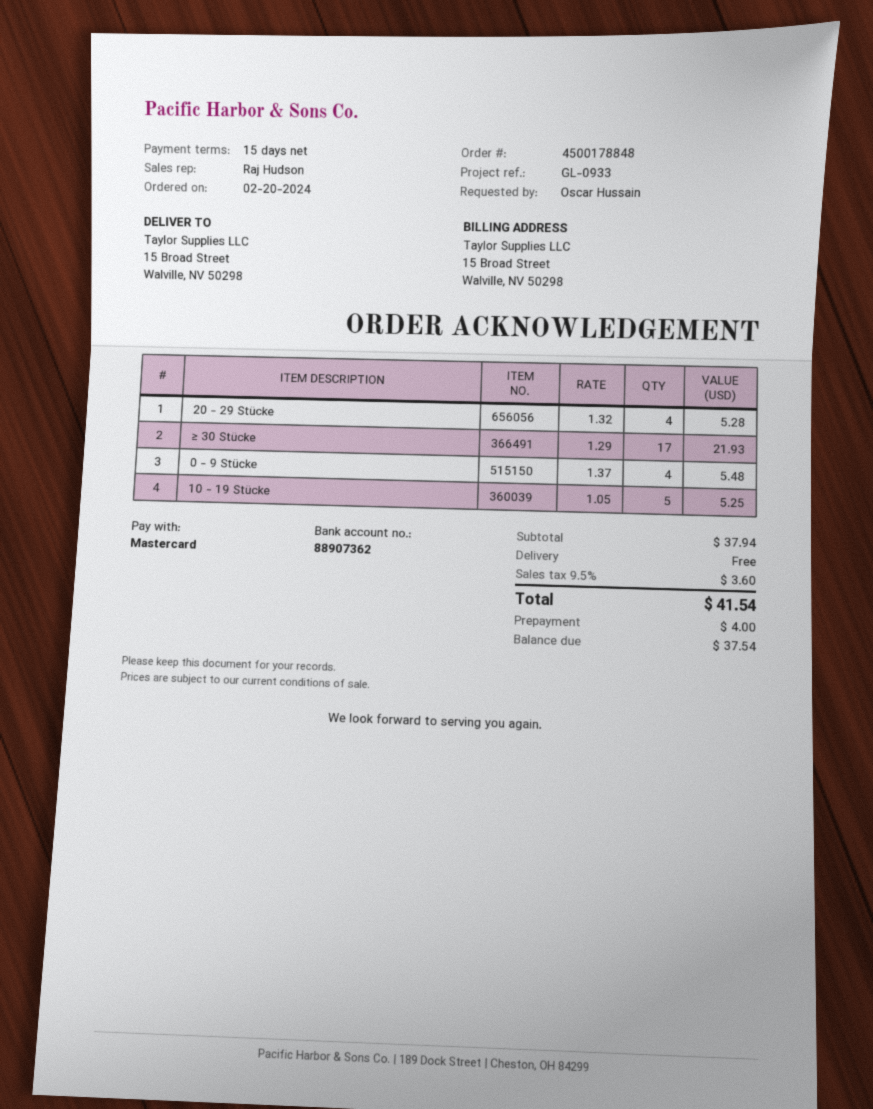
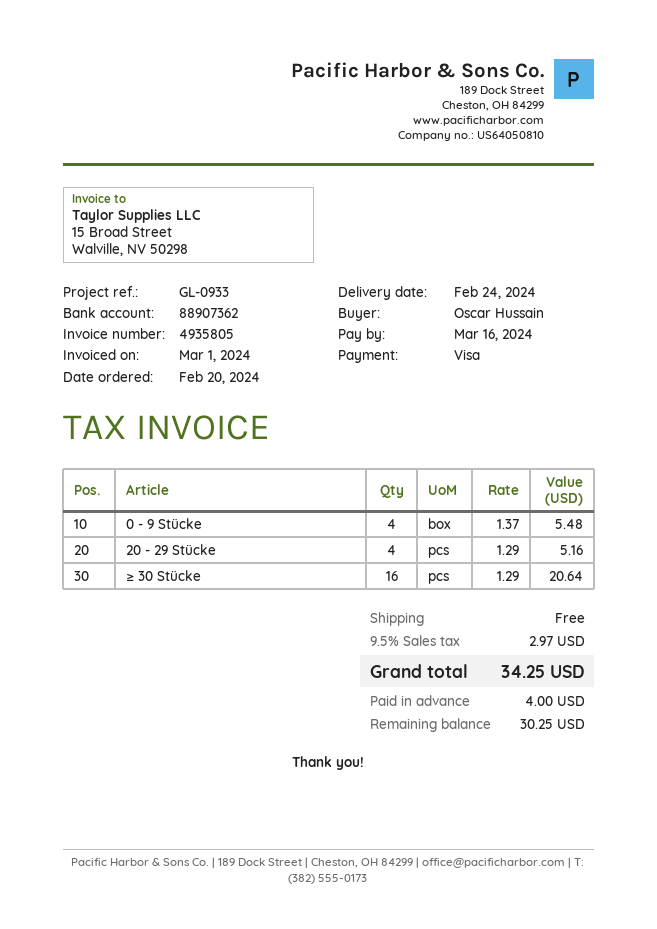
payment method: Mastercard -> Visa
20 - 29 Stücke: 4 x 1.32 = 5.28 -> 4 x 1.29 = 5.16
≥ 30 Stücke: 17 x 1.29 = 21.93 -> 16 x 1.29 = 20.64
10 - 19 Stücke: 5 x 1.05 = 5.25 -> none
tax: 9.5% = 3.60 -> 9.5% = 2.97
total: 41.54 -> 34.25
balance: 37.54 -> 30.25

